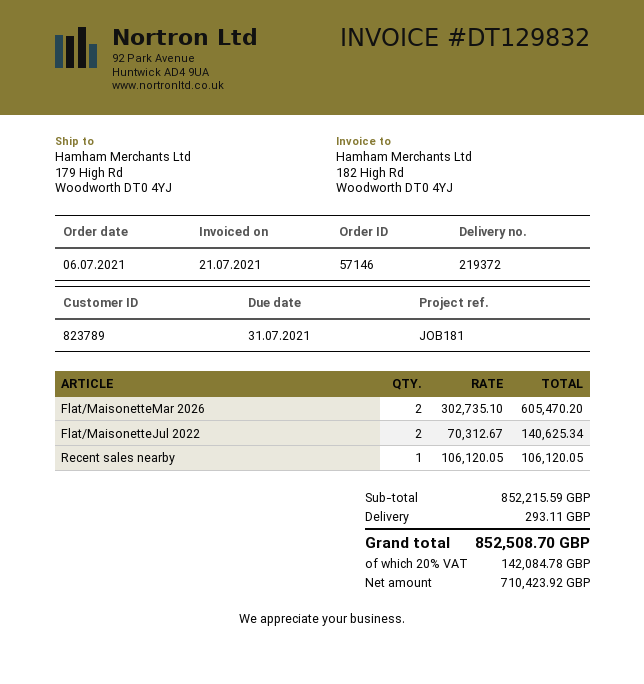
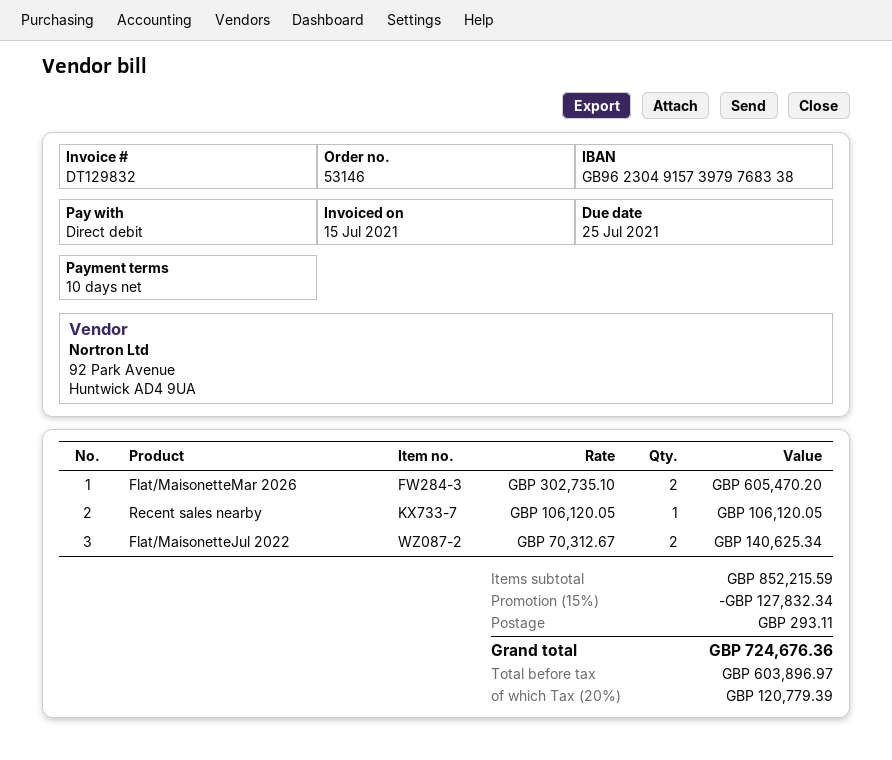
order number: 57146 -> 53146
invoice date: 2021-07-21 -> 2021-07-15
due date: 2021-07-31 -> 2021-07-25
discount: none -> 15% = 127832.34
net: 710423.92 -> 603896.97
tax: 20% = 142084.78 -> 20% = 120779.39
total: 852508.70 -> 724676.36

